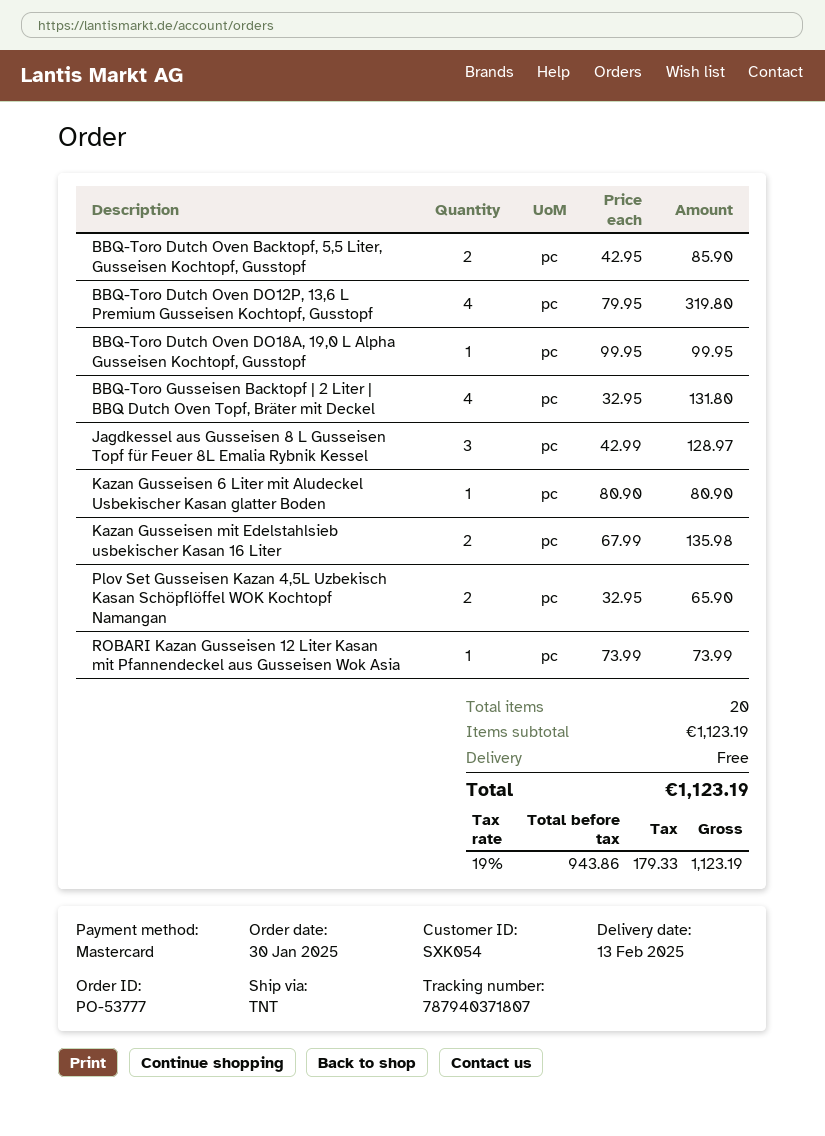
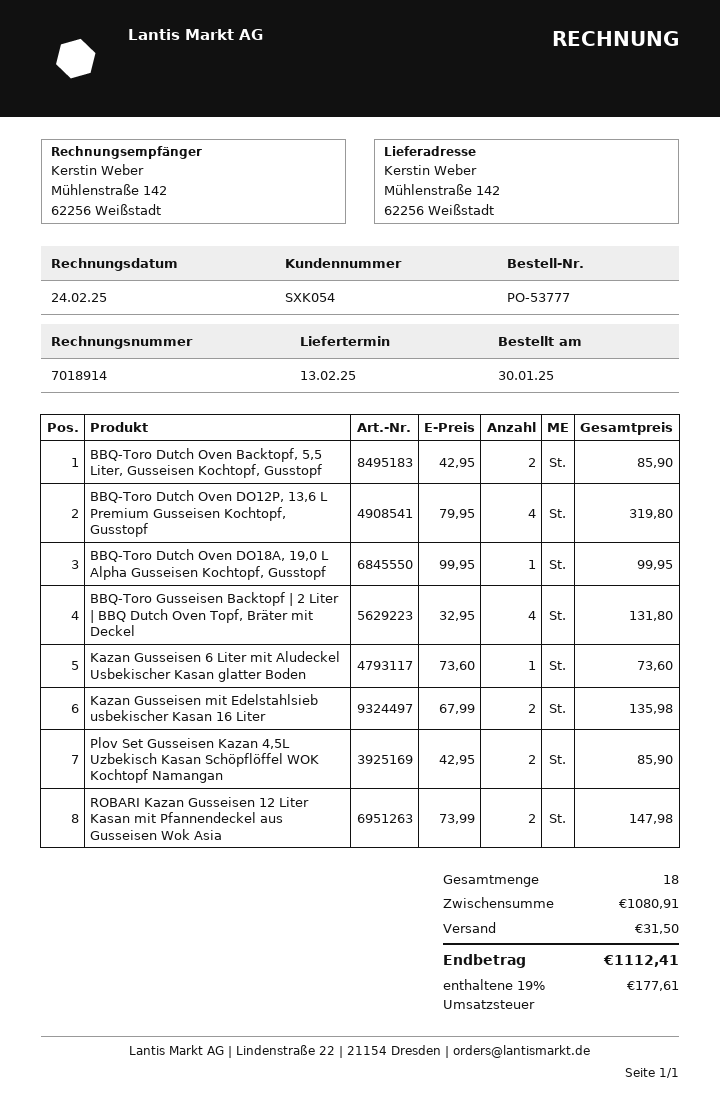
Jagdkessel aus Gusseisen 8 L Gusseisen Topf für Feuer 8L Emalia Rybnik Kessel: 3 x 42.99 = 128.97 -> none
Kazan Gusseisen 6 Liter mit Aludeckel Usbekischer Kasan glatter Boden: 1 x 80.90 = 80.90 -> 1 x 73.60 = 73.60
Plov Set Gusseisen Kazan 4,5L Uzbekisch Kasan Schöpflöffel WOK Kochtopf Namangan: 2 x 32.95 = 65.90 -> 2 x 42.95 = 85.90
ROBARI Kazan Gusseisen 12 Liter Kasan mit Pfannendeckel aus Gusseisen Wok Asia: 1 x 73.99 = 73.99 -> 2 x 73.99 = 147.98
total quantity: 20 -> 18
subtotal: 1123.19 -> 1080.91
shipping: 0.00 -> 31.50
tax: 19% = 179.33 -> 19% = 177.61
total: 1123.19 -> 1112.41

